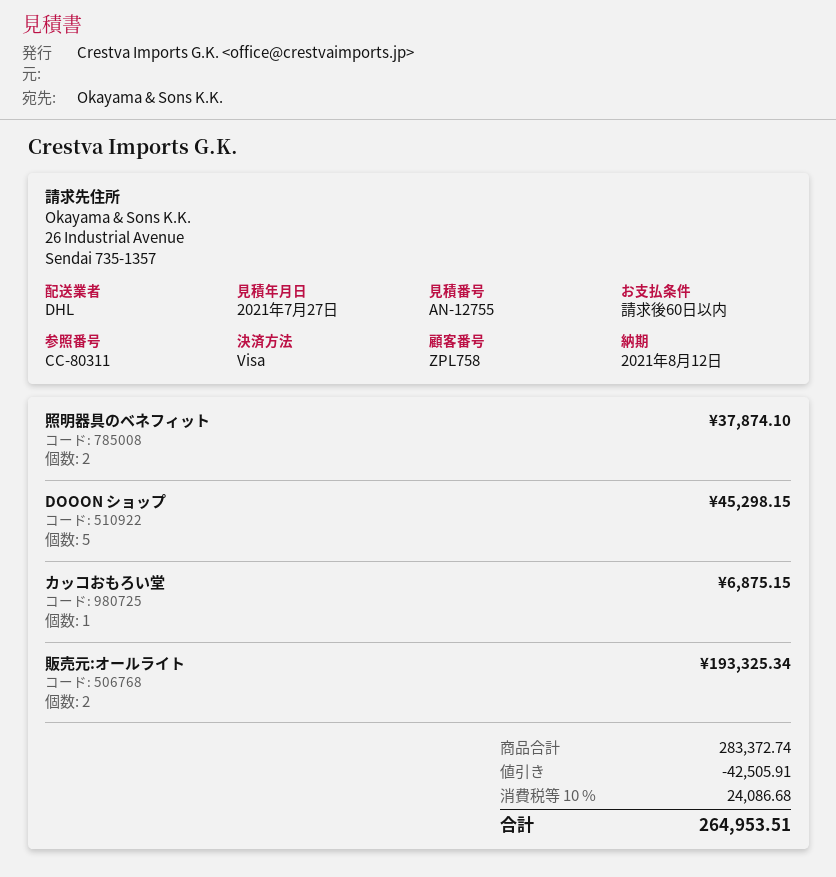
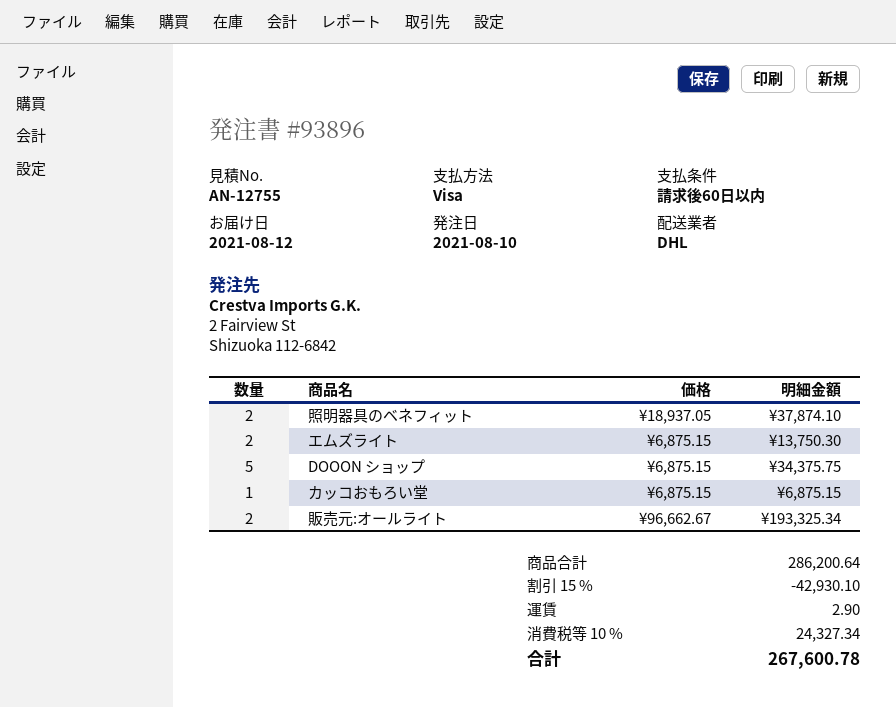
DOOON ショップ: 5 for 45298.15 -> 5 for 34375.75
エムズライト: none -> 2 for 13750.30
subtotal: 283372.74 -> 286200.64
discount: 42505.91 -> 42930.10
shipping: none -> 2.90
tax: 10% = 24086.68 -> 10% = 24327.34
total: 264953.51 -> 267600.78

